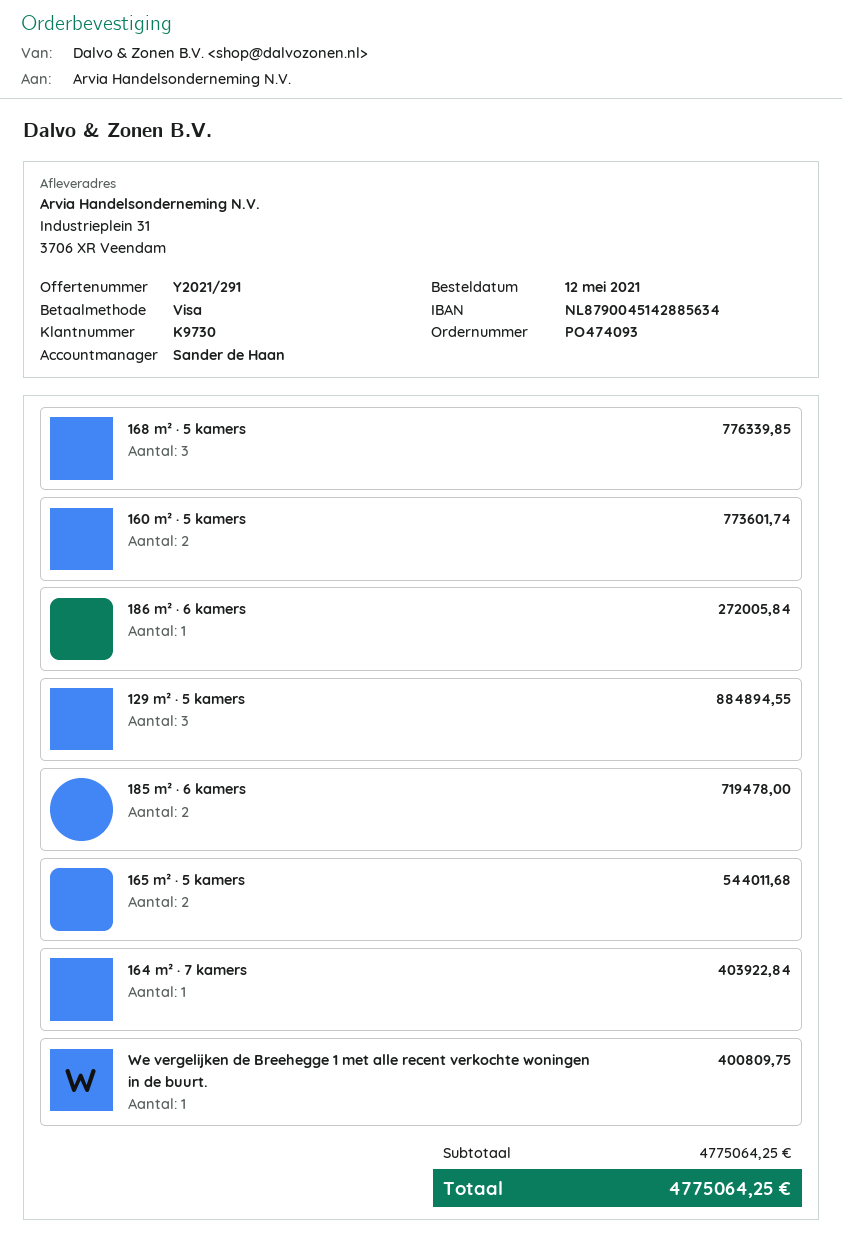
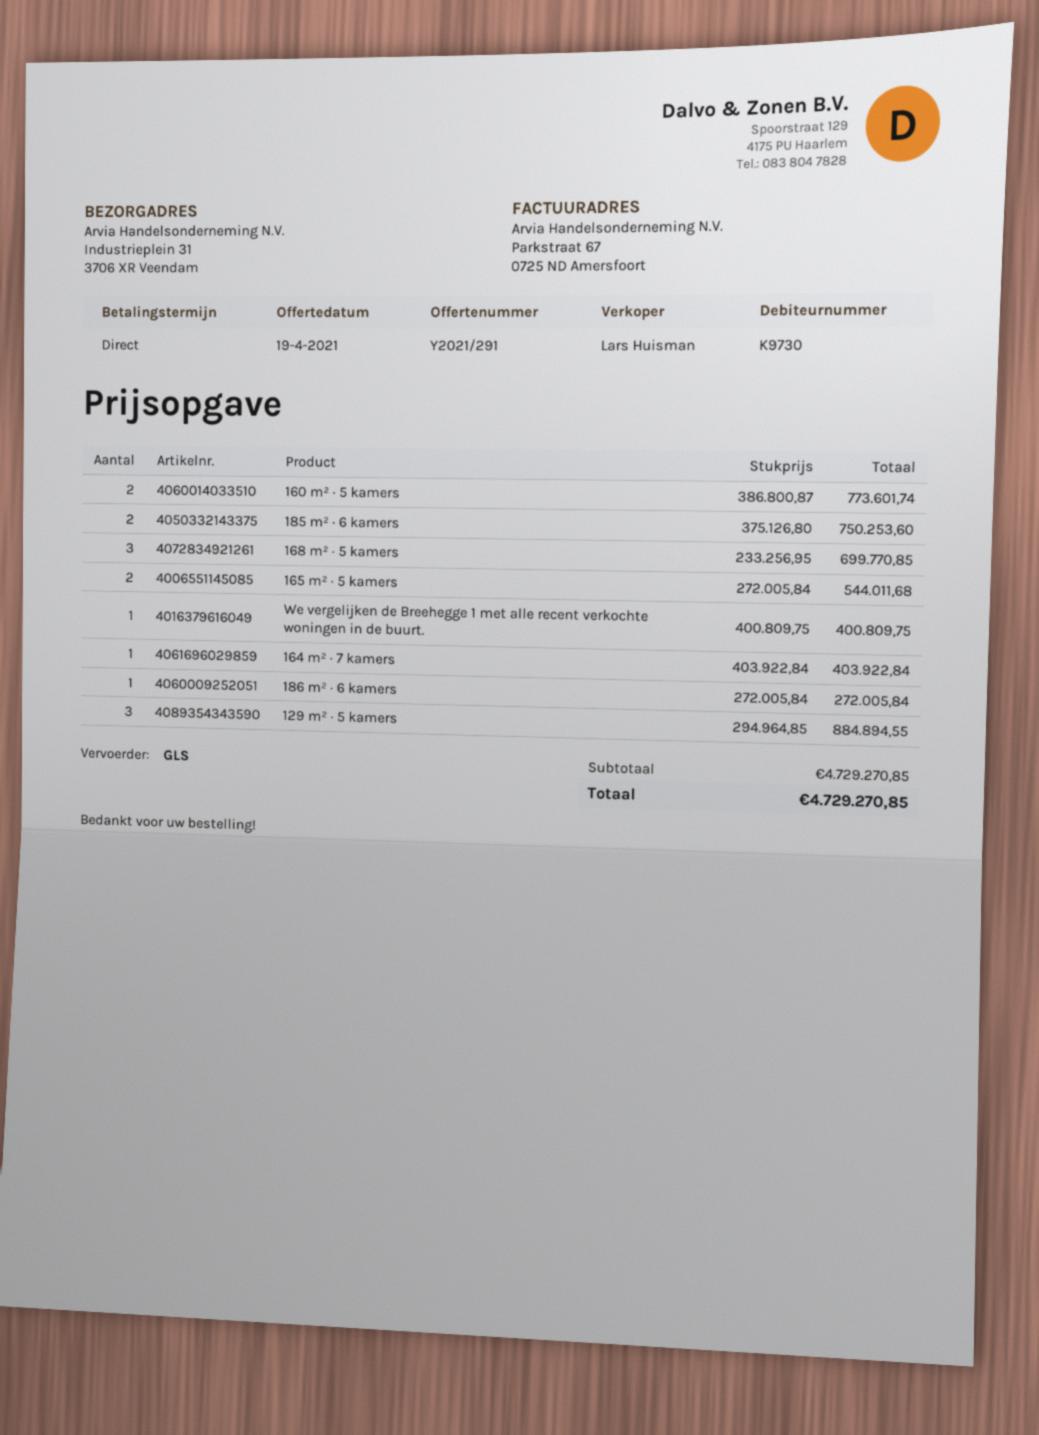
sales rep: Sander de Haan -> Lars Huisman
168 m² · 5 kamers: 3 for 776339.85 -> 3 for 699770.85
185 m² · 6 kamers: 2 for 719478.00 -> 2 for 750253.60
subtotal: 4775064.25 -> 4729270.85
total: 4775064.25 -> 4729270.85

